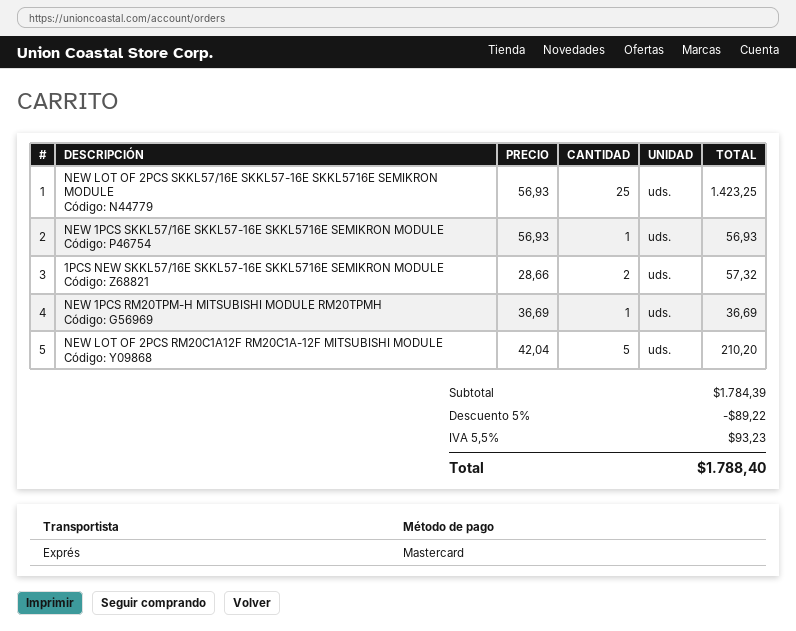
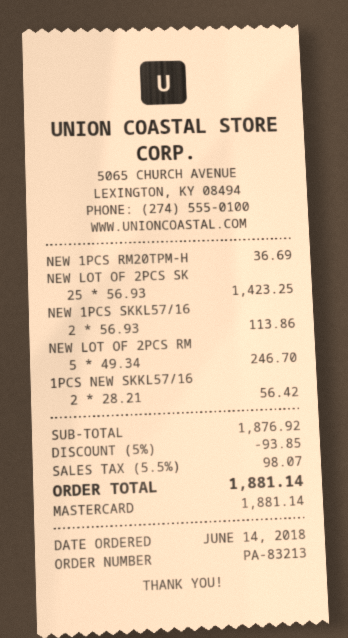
NEW 1PCS SKKL57/16E SKKL57-16E SKKL5716E SEMIKRON MODULE: 1 x 56.93 = 56.93 -> 2 x 56.93 = 113.86
1PCS NEW SKKL57/16E SKKL57-16E SKKL5716E SEMIKRON MODULE: 2 x 28.66 = 57.32 -> 2 x 28.21 = 56.42
NEW LOT OF 2PCS RM20C1A12F RM20C1A-12F MITSUBISHI MODULE: 5 x 42.04 = 210.20 -> 5 x 49.34 = 246.70
subtotal: 1784.39 -> 1876.92
discount: 5% = 89.22 -> 5% = 93.85
tax: 5.5% = 93.23 -> 5.5% = 98.07
total: 1788.40 -> 1881.14

